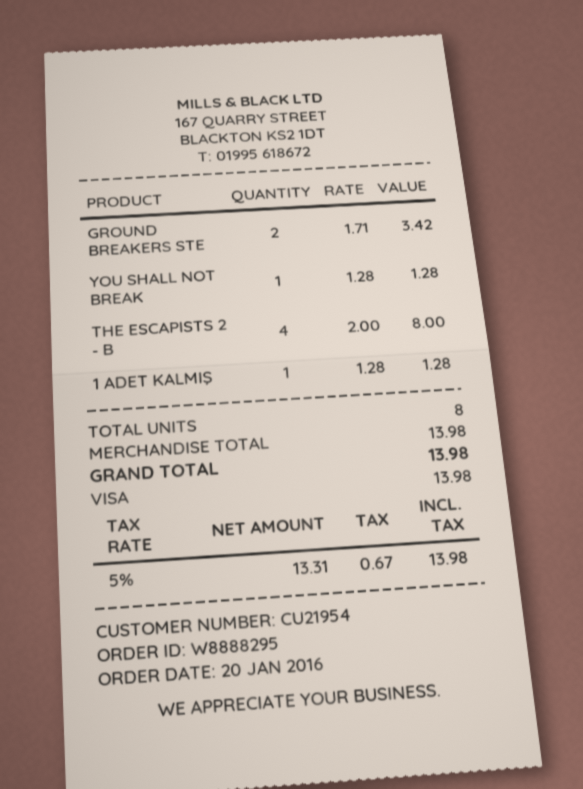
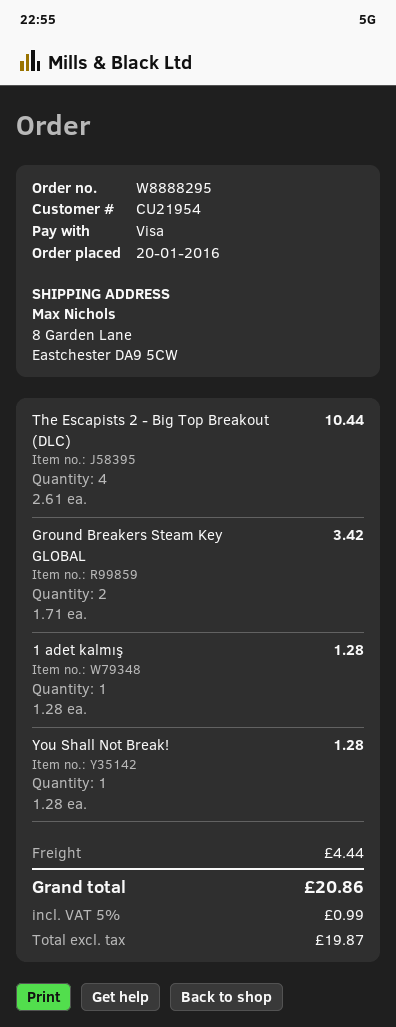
THE ESCAPISTS 2 - B: 4 x 2.00 = 8.00 -> 4 x 2.61 = 10.44
shipping: none -> 4.44
net: 13.31 -> 19.87
tax: 5% = 0.67 -> 5% = 0.99
total: 13.98 -> 20.86

